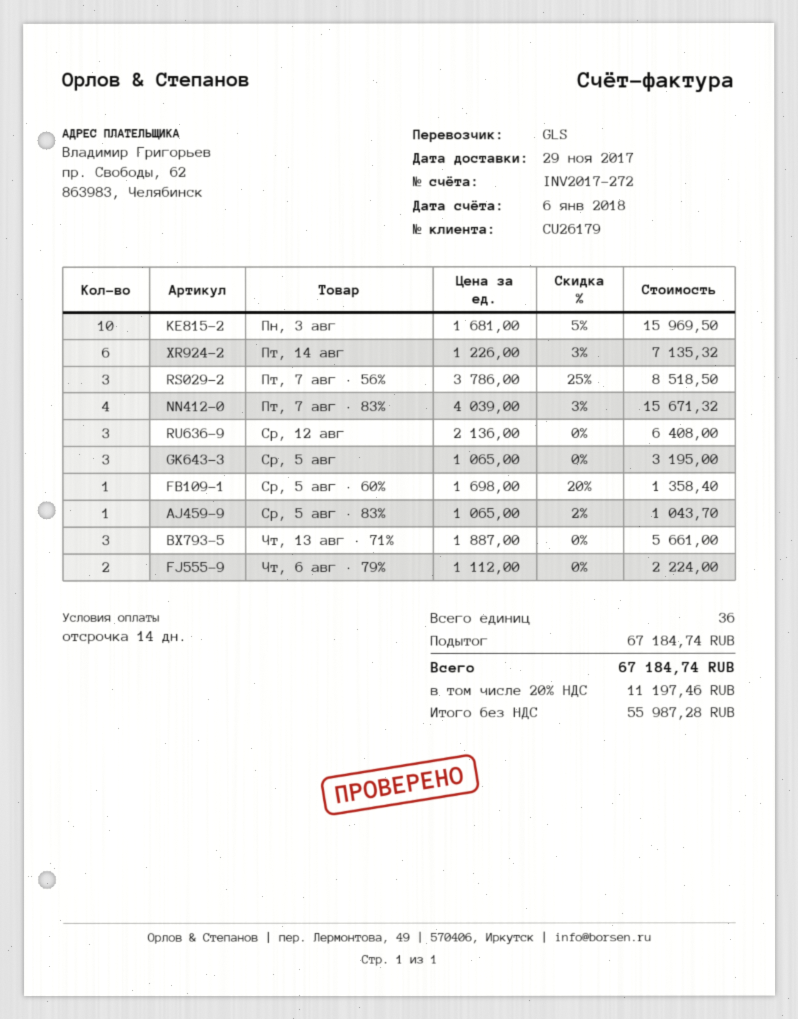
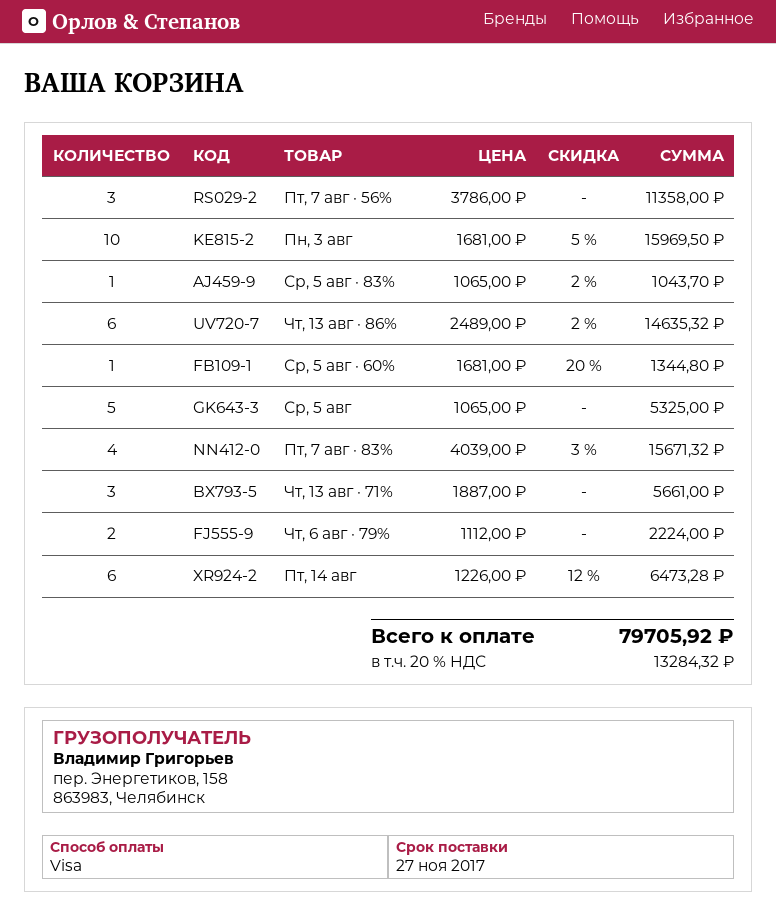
delivery date: 2017-11-29 -> 2017-11-27
Пт, 14 авг: 6 x 1226.00 - 3% = 7135.32 -> 6 x 1226.00 - 12% = 6473.28
Пт, 7 авг · 56%: 3 x 3786.00 - 25% = 8518.50 -> 3 x 3786.00 = 11358.00
Ср, 12 авг: 3 x 2136.00 = 6408.00 -> none
Ср, 5 авг: 3 x 1065.00 = 3195.00 -> 5 x 1065.00 = 5325.00
Ср, 5 авг · 60%: 1 x 1698.00 - 20% = 1358.40 -> 1 x 1681.00 - 20% = 1344.80
Чт, 13 авг · 86%: none -> 6 x 2489.00 - 2% = 14635.32
tax: 20% = 11197.46 -> 20% = 13284.32
total: 67184.74 -> 79705.92

